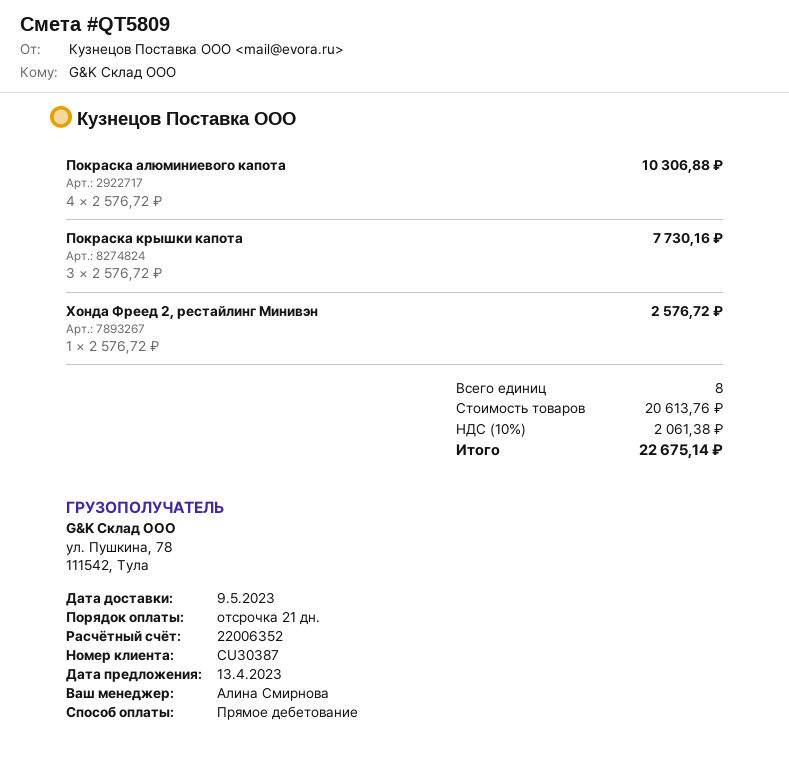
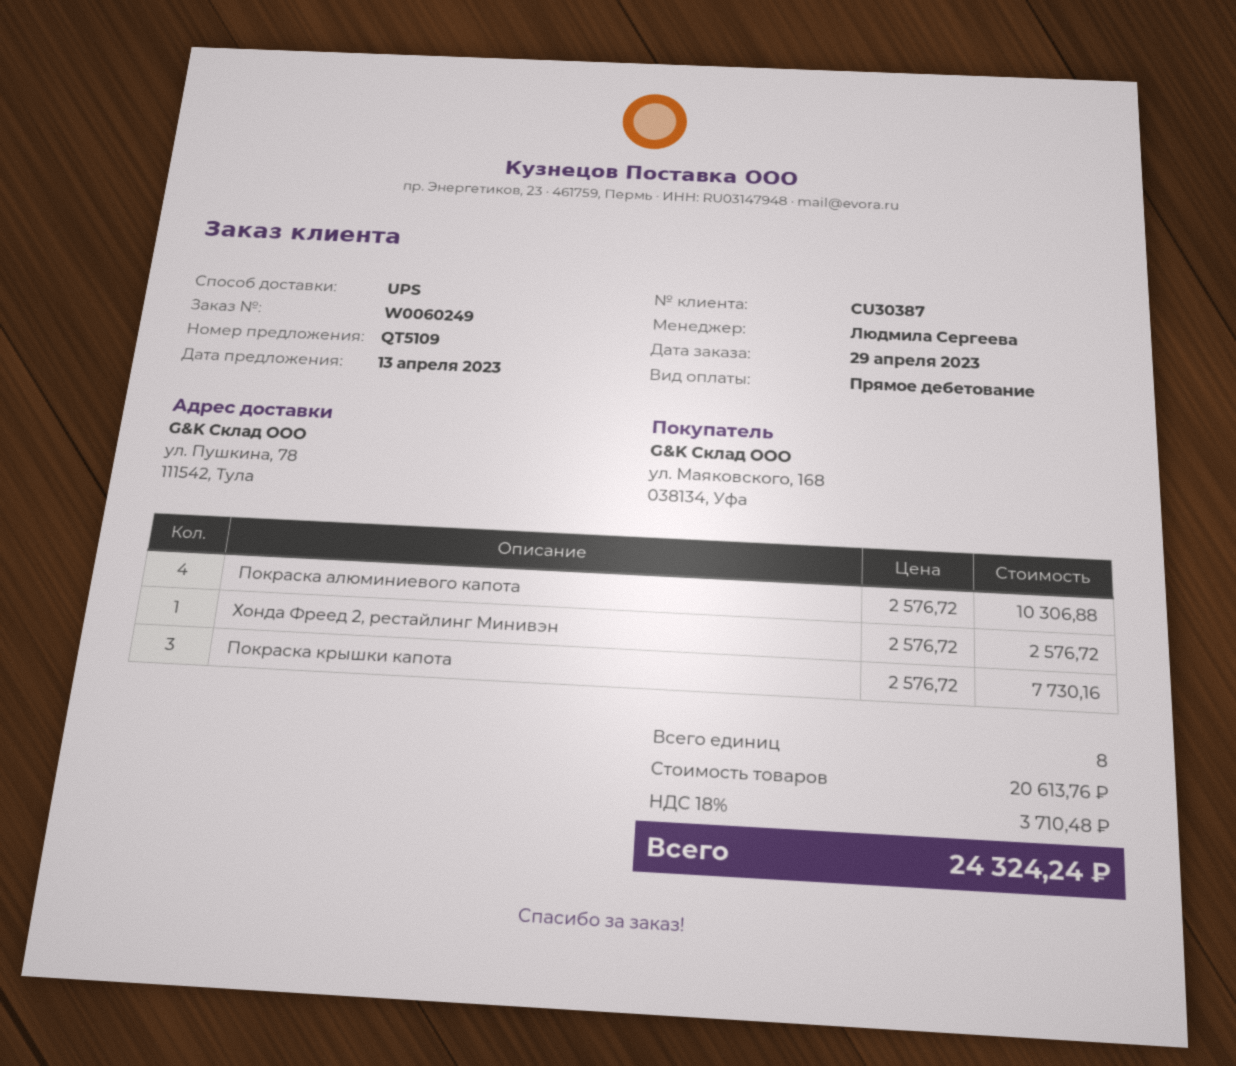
quote number: QT5809 -> QT5109
sales rep: Алина Смирнова -> Людмила Сергеева
tax: 10% = 2061.38 -> 18% = 3710.48
total: 22675.14 -> 24324.24

